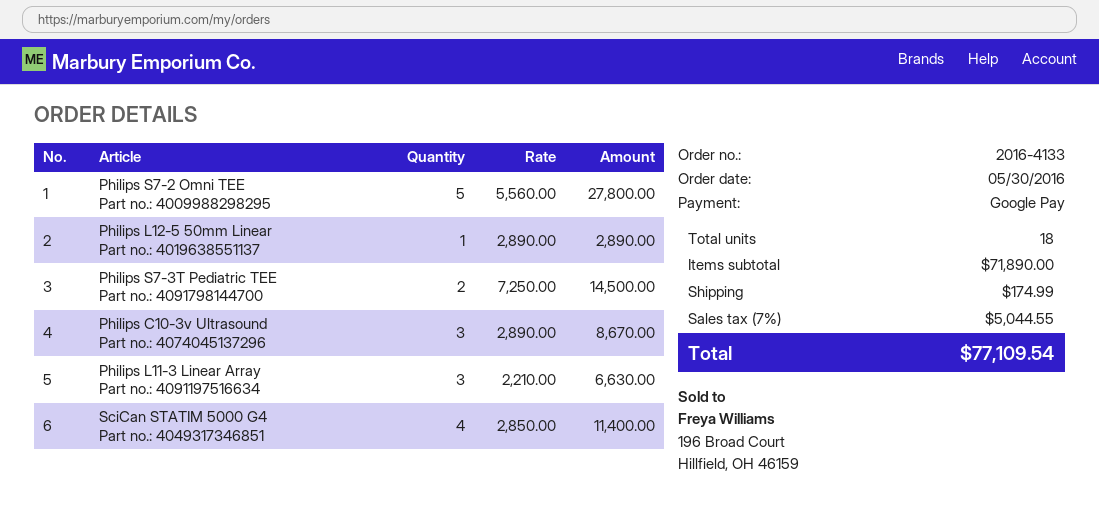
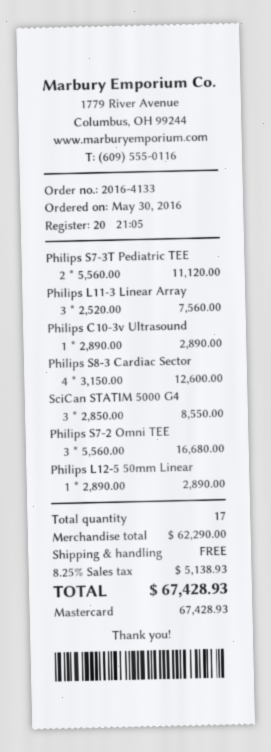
payment method: Google Pay -> Mastercard
Philips S7-2 Omni TEE: 5 x 5560.00 = 27800.00 -> 3 x 5560.00 = 16680.00
Philips S7-3T Pediatric TEE: 2 x 7250.00 = 14500.00 -> 2 x 5560.00 = 11120.00
Philips C10-3v Ultrasound: 3 x 2890.00 = 8670.00 -> 1 x 2890.00 = 2890.00
Philips L11-3 Linear Array: 3 x 2210.00 = 6630.00 -> 3 x 2520.00 = 7560.00
SciCan STATIM 5000 G4: 4 x 2850.00 = 11400.00 -> 3 x 2850.00 = 8550.00
Philips S8-3 Cardiac Sector: none -> 4 x 3150.00 = 12600.00
total quantity: 18 -> 17
subtotal: 71890.00 -> 62290.00
shipping: 174.99 -> 0.00
tax: 7% = 5044.55 -> 8.25% = 5138.93
total: 77109.54 -> 67428.93

